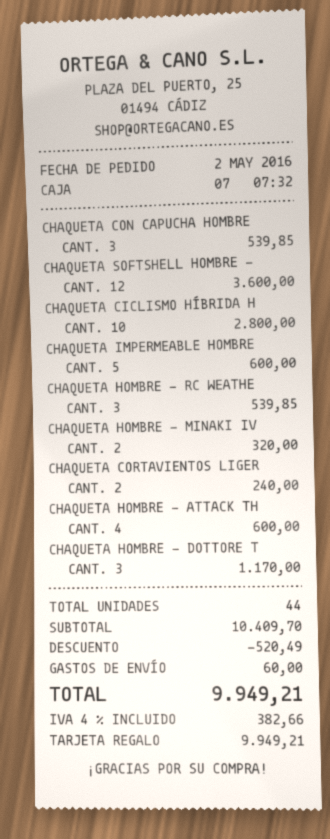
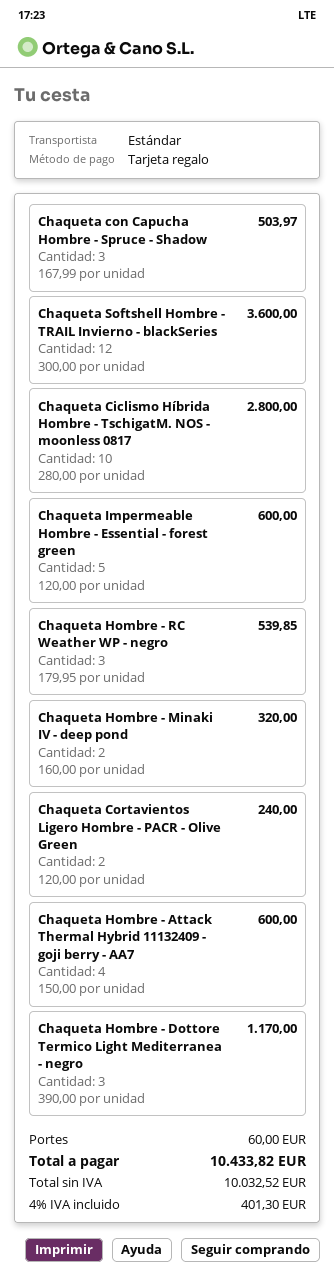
CHAQUETA CON CAPUCHA HOMBRE: 3 for 539.85 -> 3 for 503.97
discount: 520.49 -> none
tax: 4% = 382.66 -> 4% = 401.30
total: 9949.21 -> 10433.82

